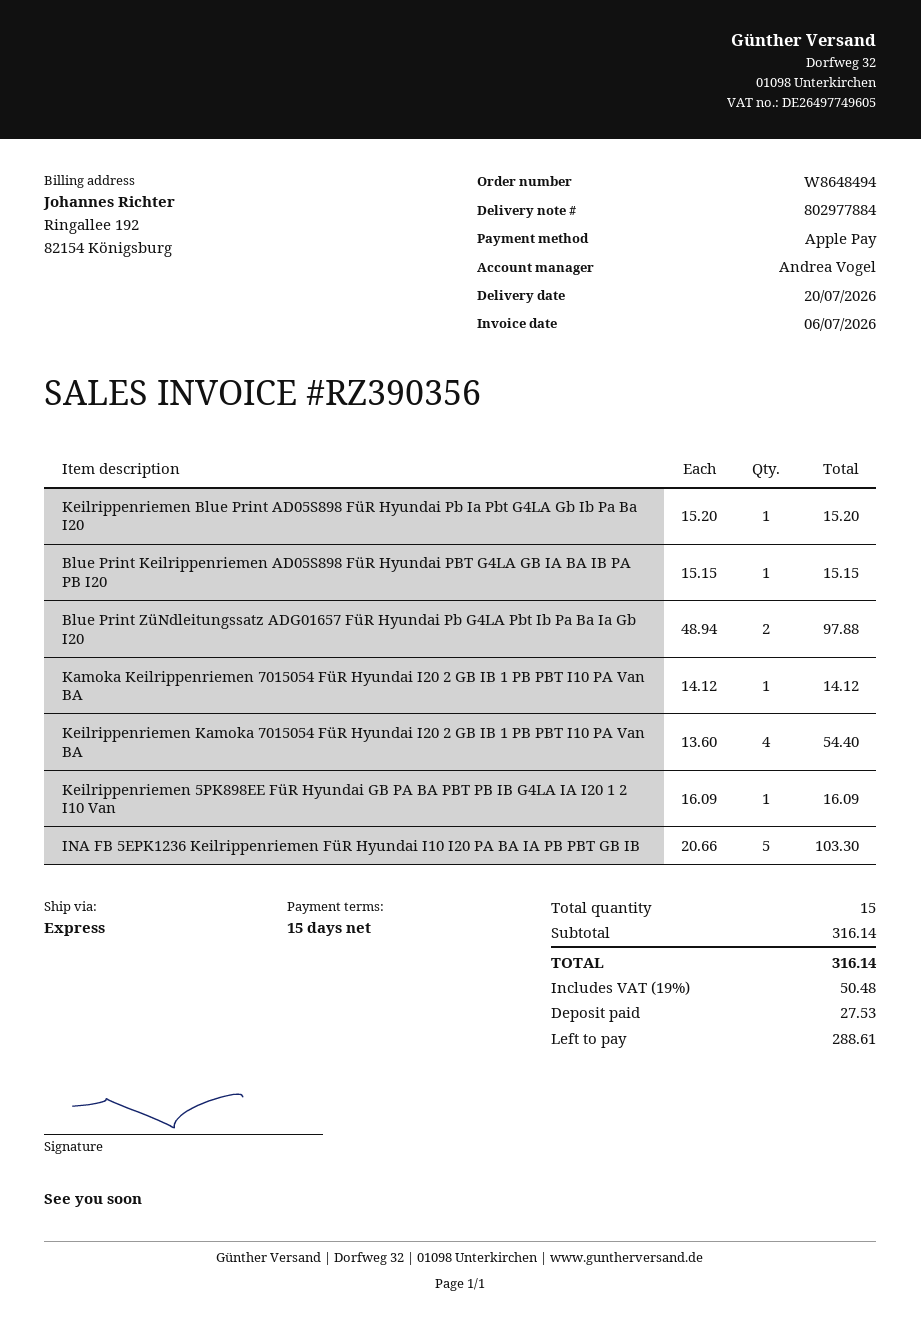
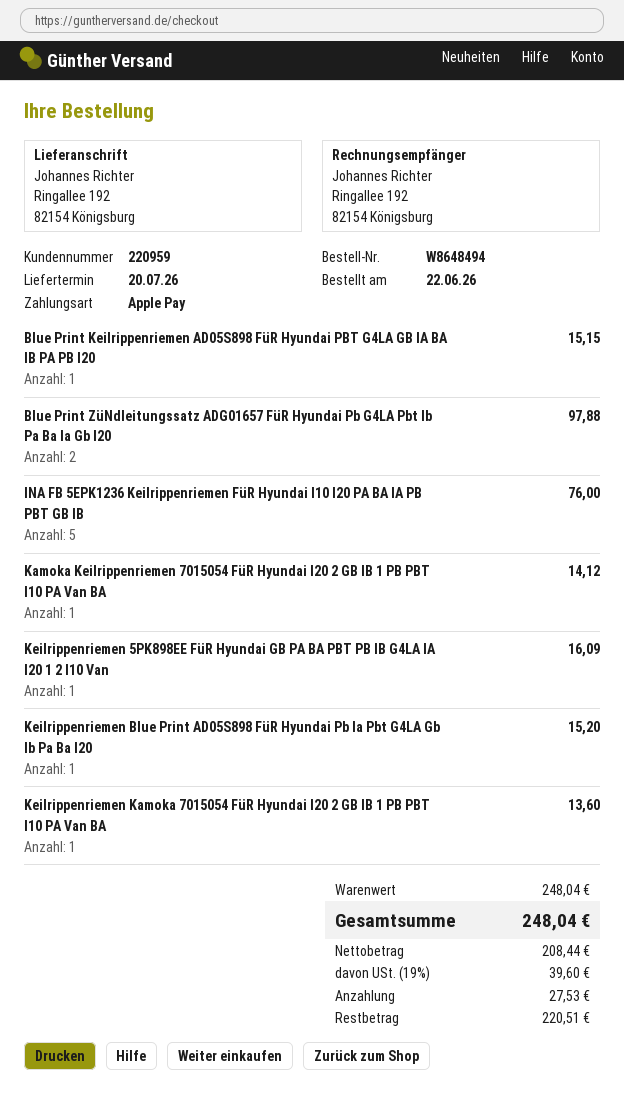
Keilrippenriemen Kamoka 7015054 FüR Hyundai I20 2 GB IB 1 PB PBT I10 PA Van BA: 4 for 54.40 -> 1 for 13.60
INA FB 5EPK1236 Keilrippenriemen FüR Hyundai I10 I20 PA BA IA PB PBT GB IB: 5 for 103.30 -> 5 for 76.00
subtotal: 316.14 -> 248.04
tax: 19% = 50.48 -> 19% = 39.60
total: 316.14 -> 248.04
balance: 288.61 -> 220.51

